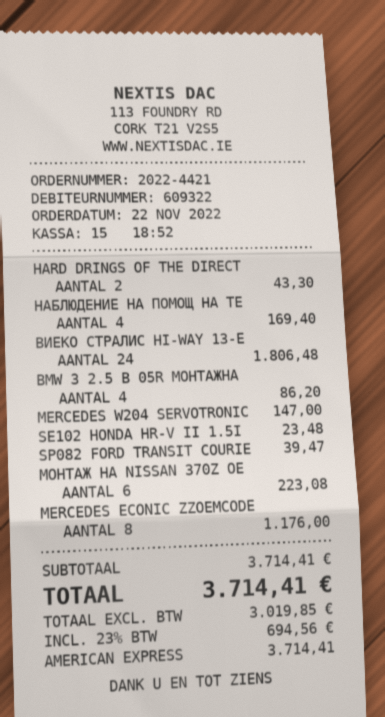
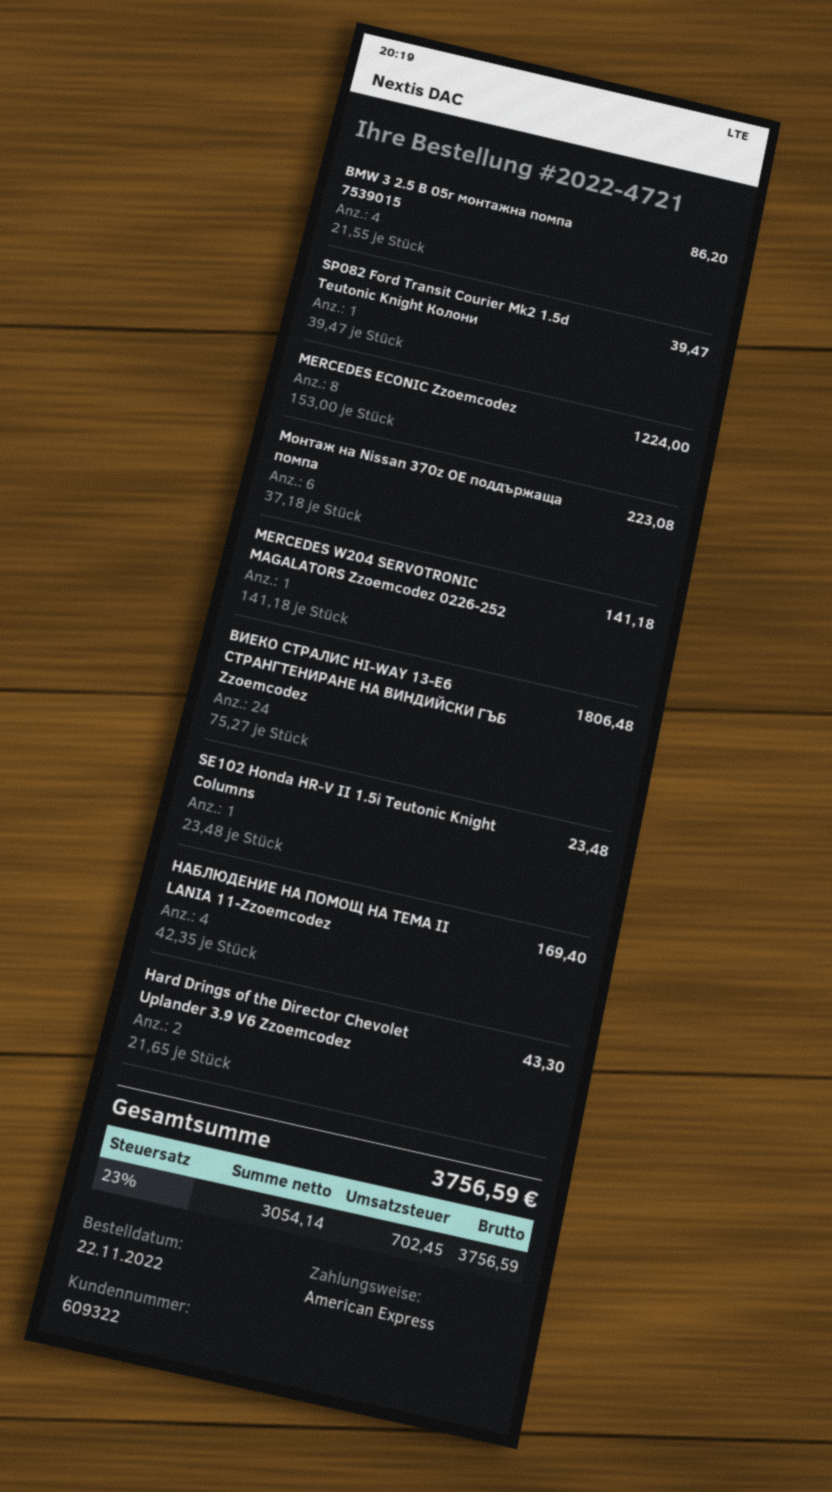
order number: 2022-4421 -> 2022-4721
MERCEDES W204 SERVOTRONIC: 1 for 147.00 -> 1 for 141.18
MERCEDES ECONIC ZZOEMCODE: 8 for 1176.00 -> 8 for 1224.00
net: 3019.85 -> 3054.14
tax: 23% = 694.56 -> 23% = 702.45
total: 3714.41 -> 3756.59

